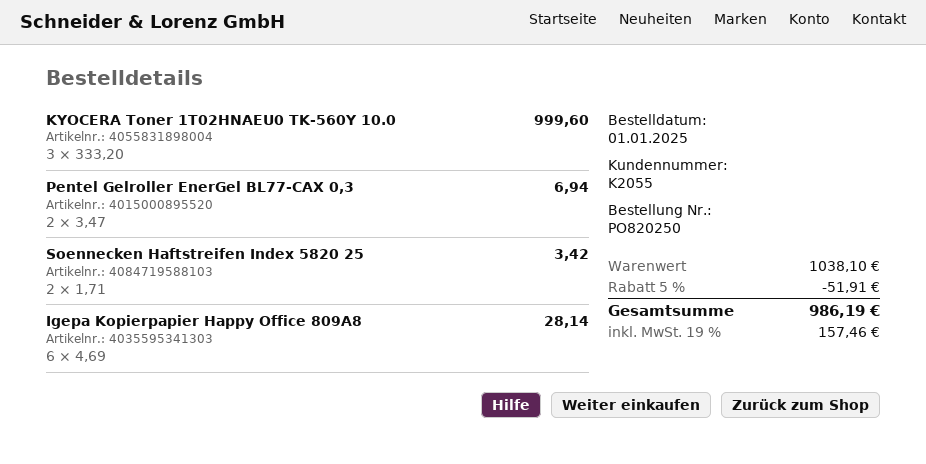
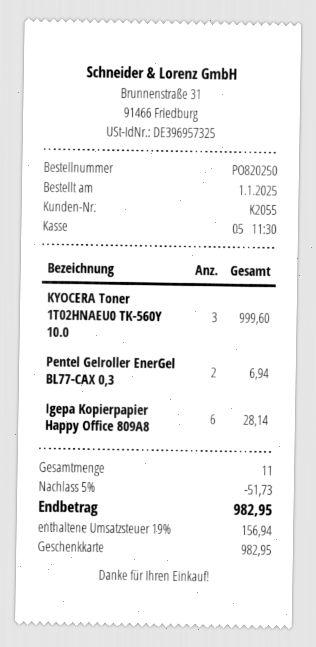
Soennecken Haftstreifen Index 5820 25: 2 for 3.42 -> none
discount: 5% = 51.91 -> 5% = 51.73
tax: 19% = 157.46 -> 19% = 156.94
total: 986.19 -> 982.95

